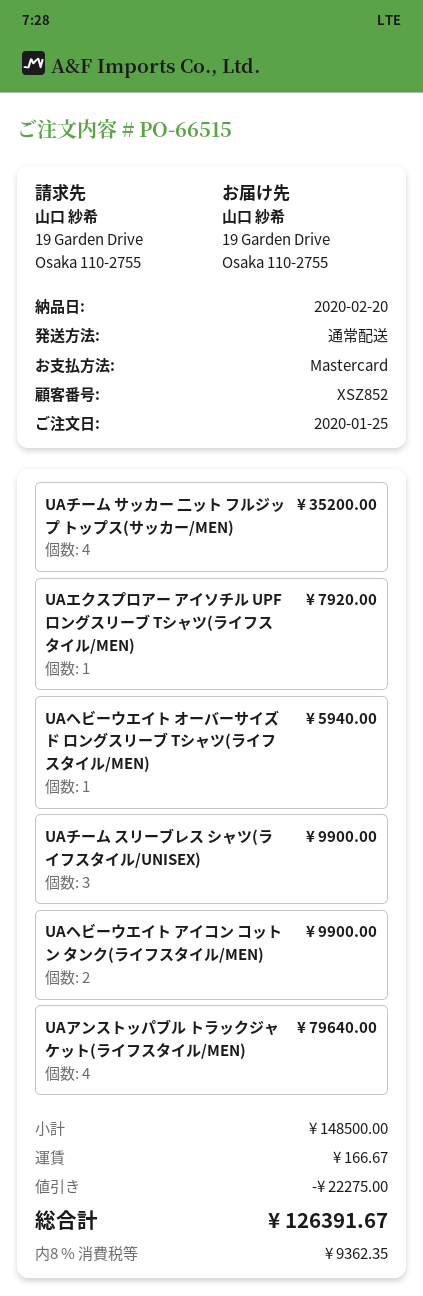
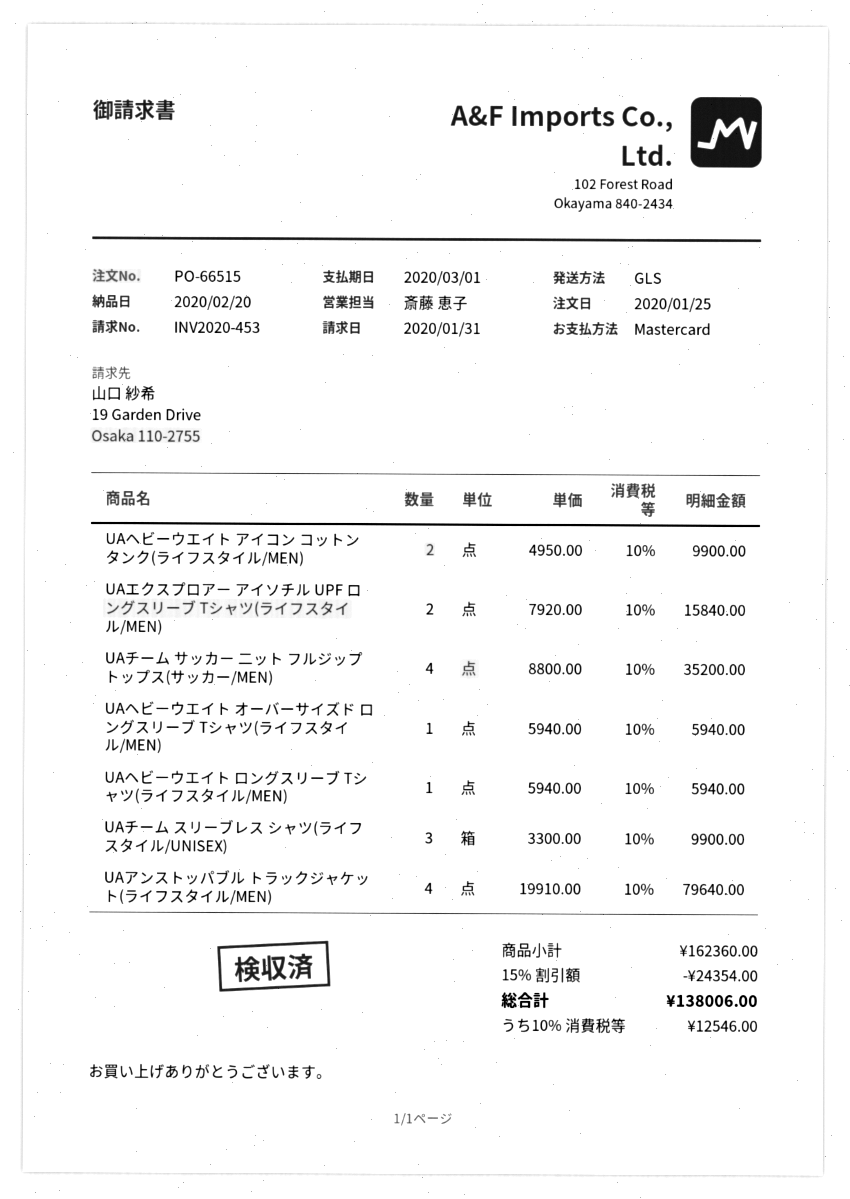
shipping method: standard -> GLS
UAエクスプロアー アイソチル UPF ロングスリーブ Tシャツ(ライフスタイル/MEN): 1 for 7920.00 -> 2 for 15840.00
UAヘビーウエイト ロングスリーブ Tシャツ(ライフスタイル/MEN): none -> 1 for 5940.00
subtotal: 148500.00 -> 162360.00
discount: 22275.00 -> 24354.00
shipping: 166.67 -> none
tax: 8% = 9362.35 -> 10% = 12546.00
total: 126391.67 -> 138006.00

